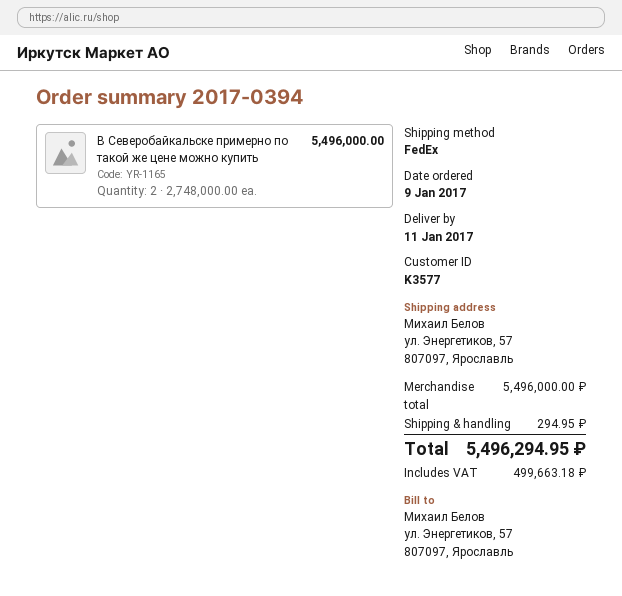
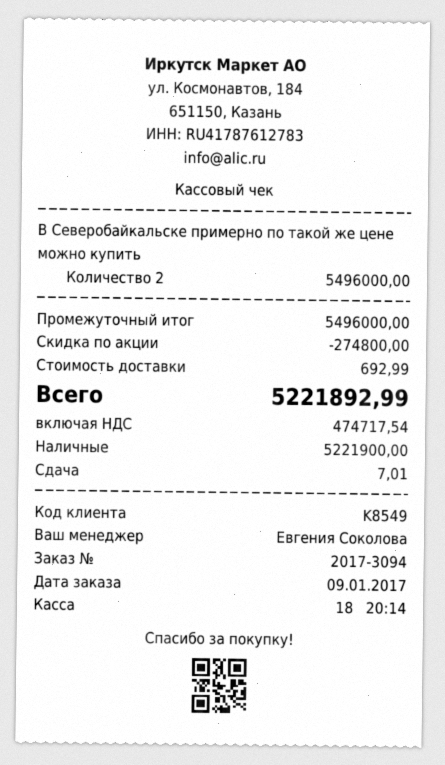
order number: 2017-0394 -> 2017-3094
customer number: K3577 -> K8549
discount: none -> 274800.00
shipping: 294.95 -> 692.99
tax: 499663.18 -> 474717.54
total: 5496294.95 -> 5221892.99

